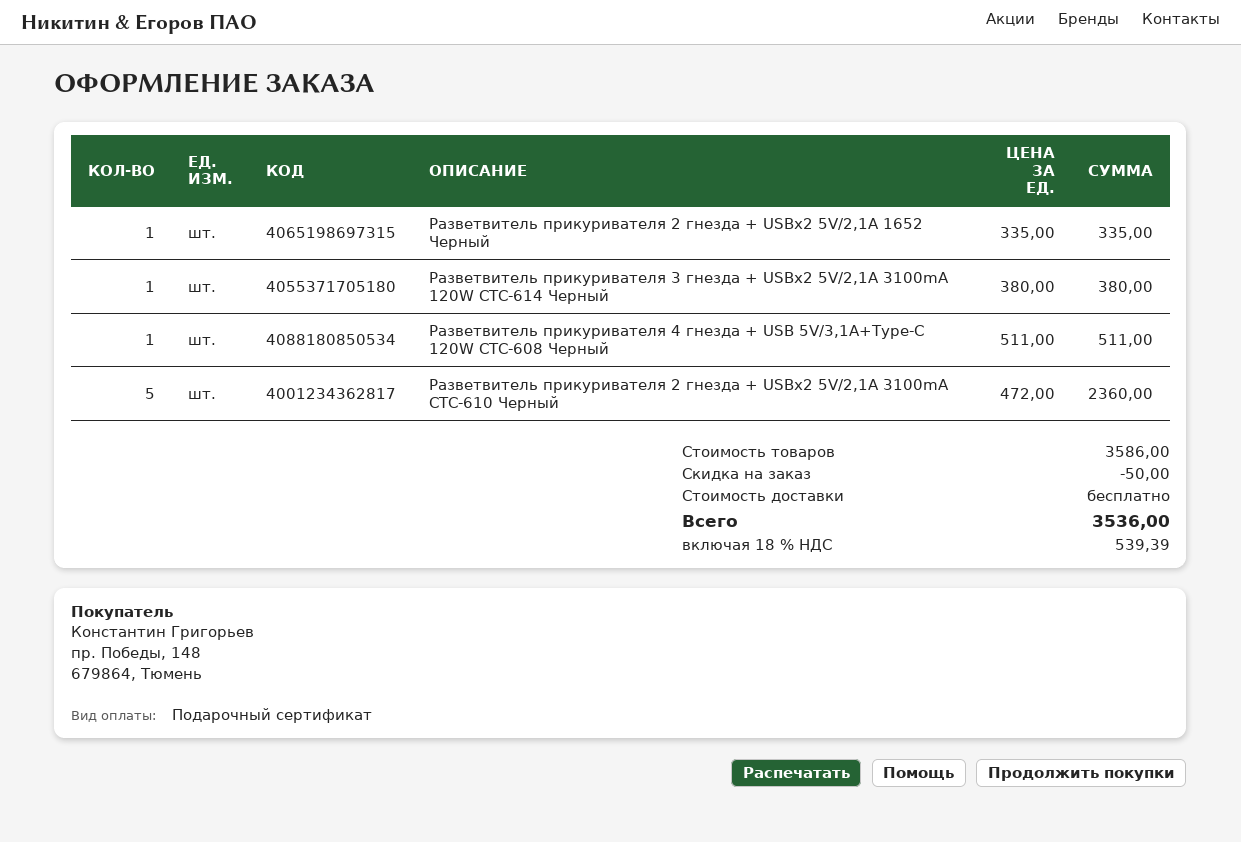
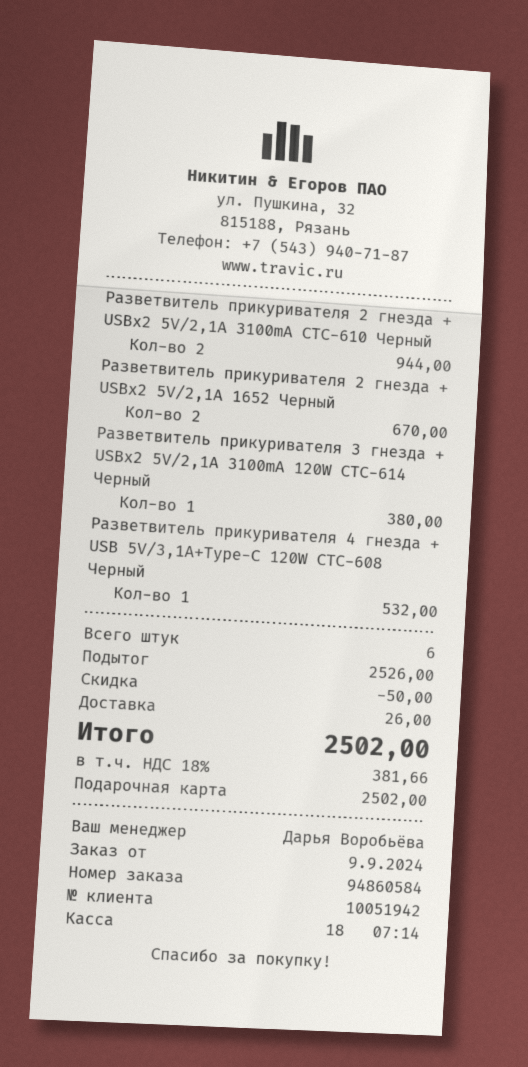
Разветвитель прикуривателя 2 гнезда + USBx2 5V/2,1A 1652 Черный: 1 for 335.00 -> 2 for 670.00
Разветвитель прикуривателя 4 гнезда + USB 5V/3,1A+Type-C 120W CTC-608 Черный: 1 for 511.00 -> 1 for 532.00
Разветвитель прикуривателя 2 гнезда + USBx2 5V/2,1A 3100mA CTC-610 Черный: 5 for 2360.00 -> 2 for 944.00
subtotal: 3586.00 -> 2526.00
shipping: 0.00 -> 26.00
tax: 18% = 539.39 -> 18% = 381.66
total: 3536.00 -> 2502.00

